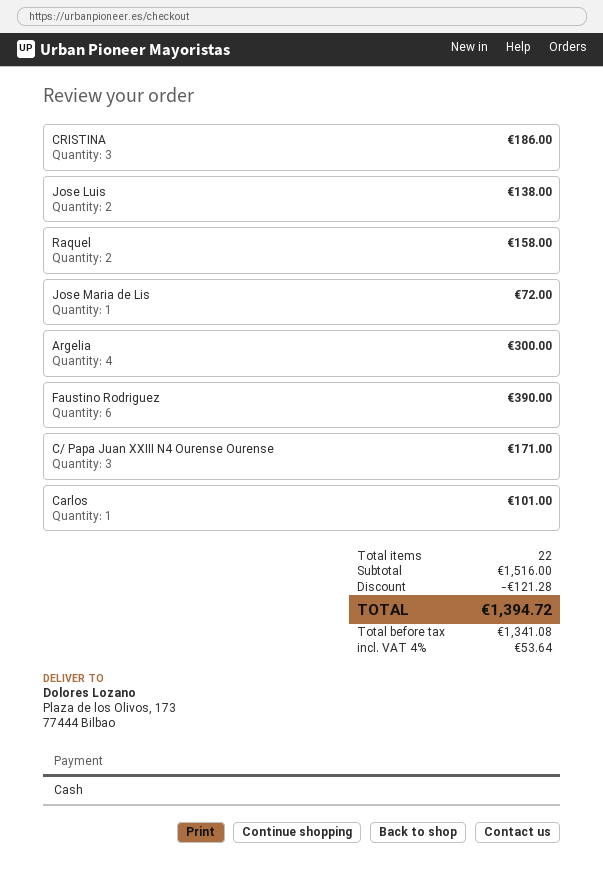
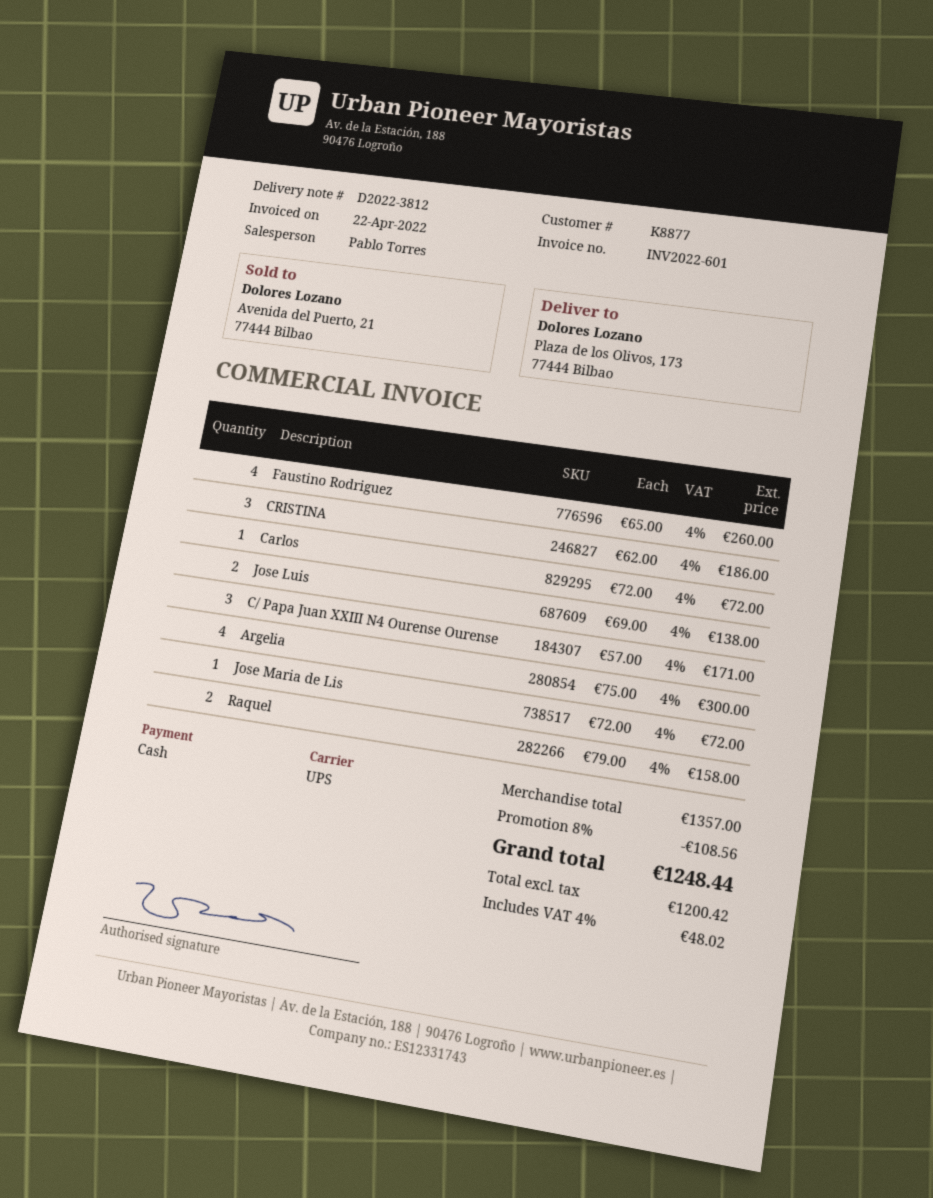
Faustino Rodriguez: 6 for 390.00 -> 4 for 260.00
Carlos: 1 for 101.00 -> 1 for 72.00
subtotal: 1516.00 -> 1357.00
discount: 121.28 -> 108.56
net: 1341.08 -> 1200.42
tax: 4% = 53.64 -> 4% = 48.02
total: 1394.72 -> 1248.44

